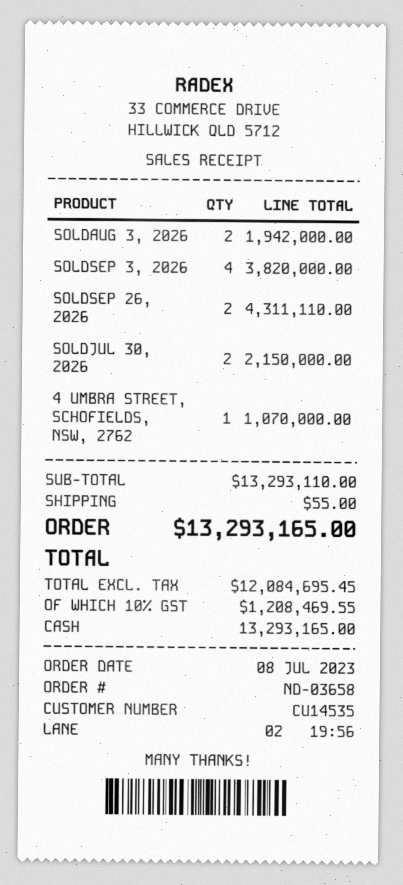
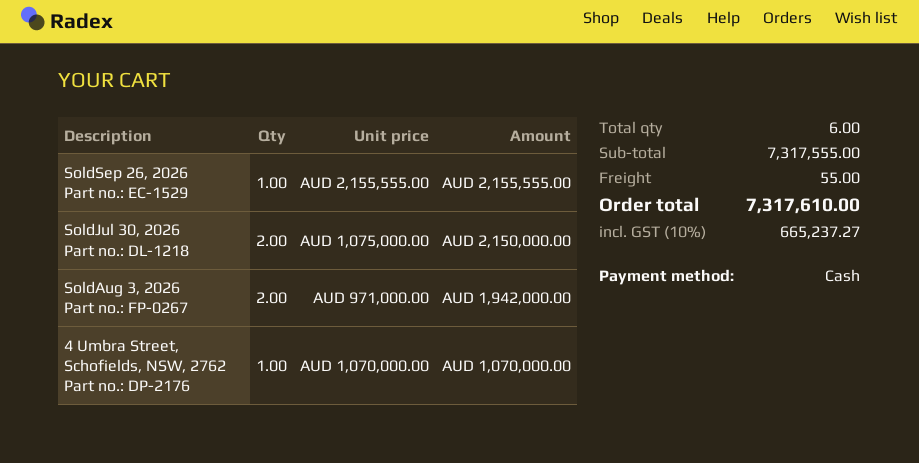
SOLDSEP 3, 2026: 4 for 3820000.00 -> none
SOLDSEP 26, 2026: 2 for 4311110.00 -> 1 for 2155555.00
subtotal: 13293110.00 -> 7317555.00
tax: 10% = 1208469.55 -> 10% = 665237.27
total: 13293165.00 -> 7317610.00

